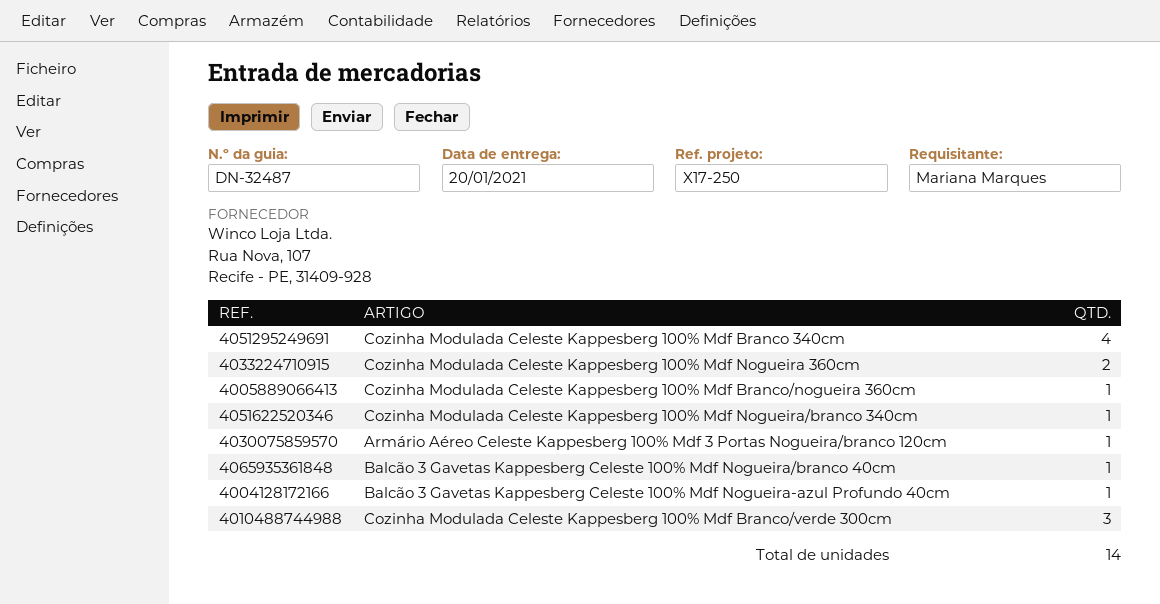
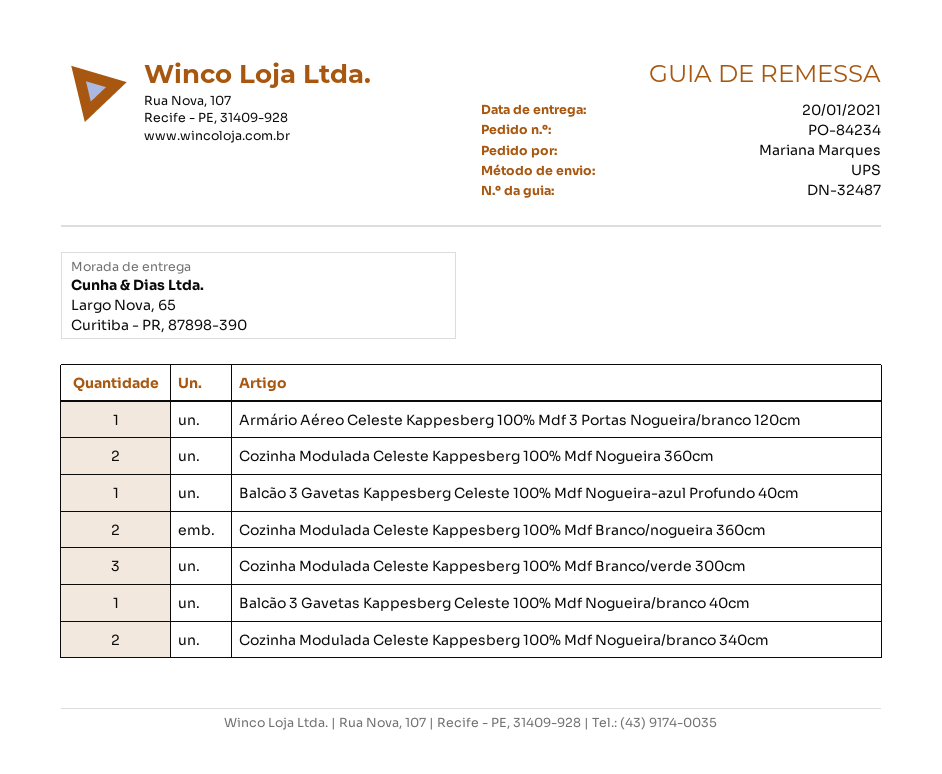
Cozinha Modulada Celeste Kappesberg 100% Mdf Branco 340cm: 4 -> none
Cozinha Modulada Celeste Kappesberg 100% Mdf Branco/nogueira 360cm: 1 -> 2
Cozinha Modulada Celeste Kappesberg 100% Mdf Nogueira/branco 340cm: 1 -> 2

